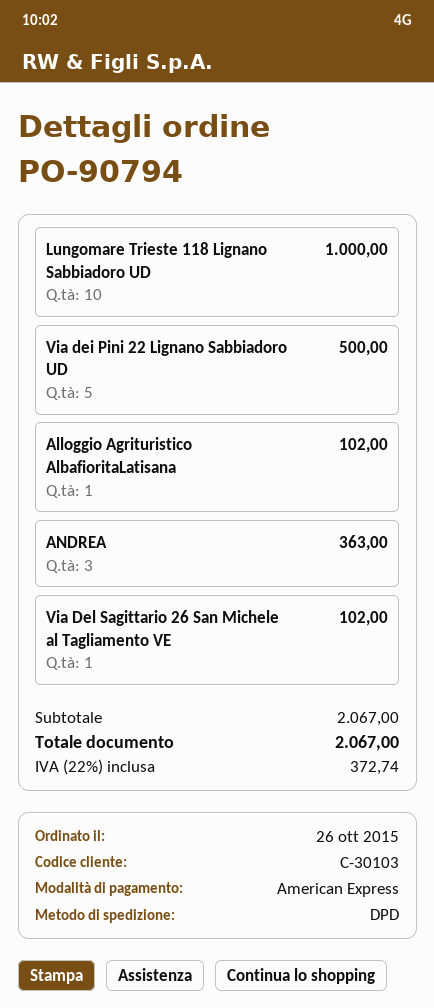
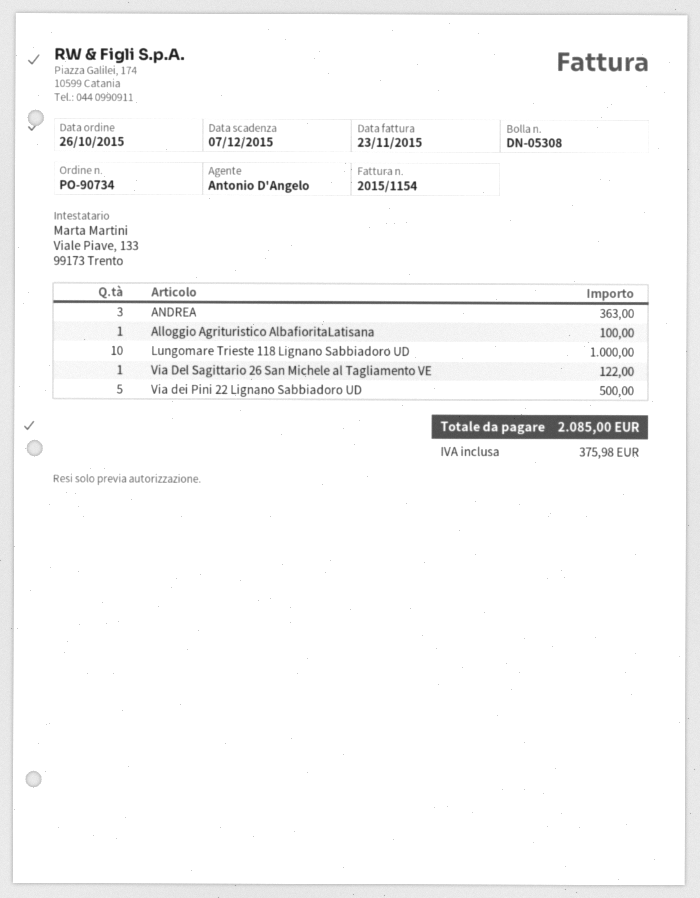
order number: PO-90794 -> PO-90734
Alloggio Agrituristico AlbafioritaLatisana: 1 for 102.00 -> 1 for 100.00
Via Del Sagittario 26 San Michele al Tagliamento VE: 1 for 102.00 -> 1 for 122.00
tax: 372.74 -> 375.98
total: 2067.00 -> 2085.00

